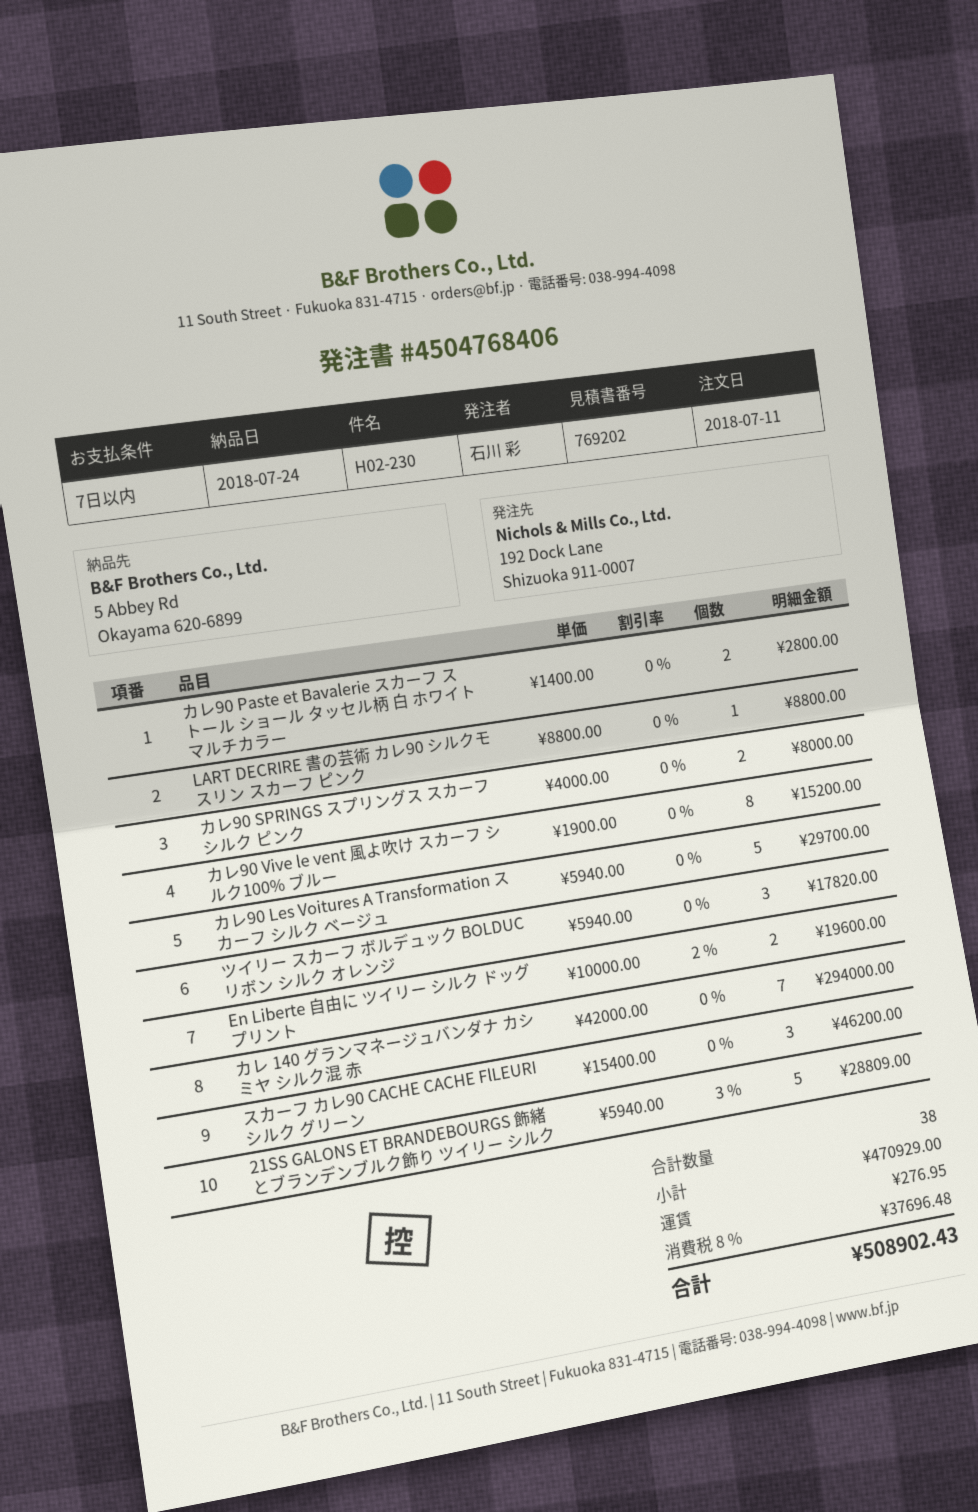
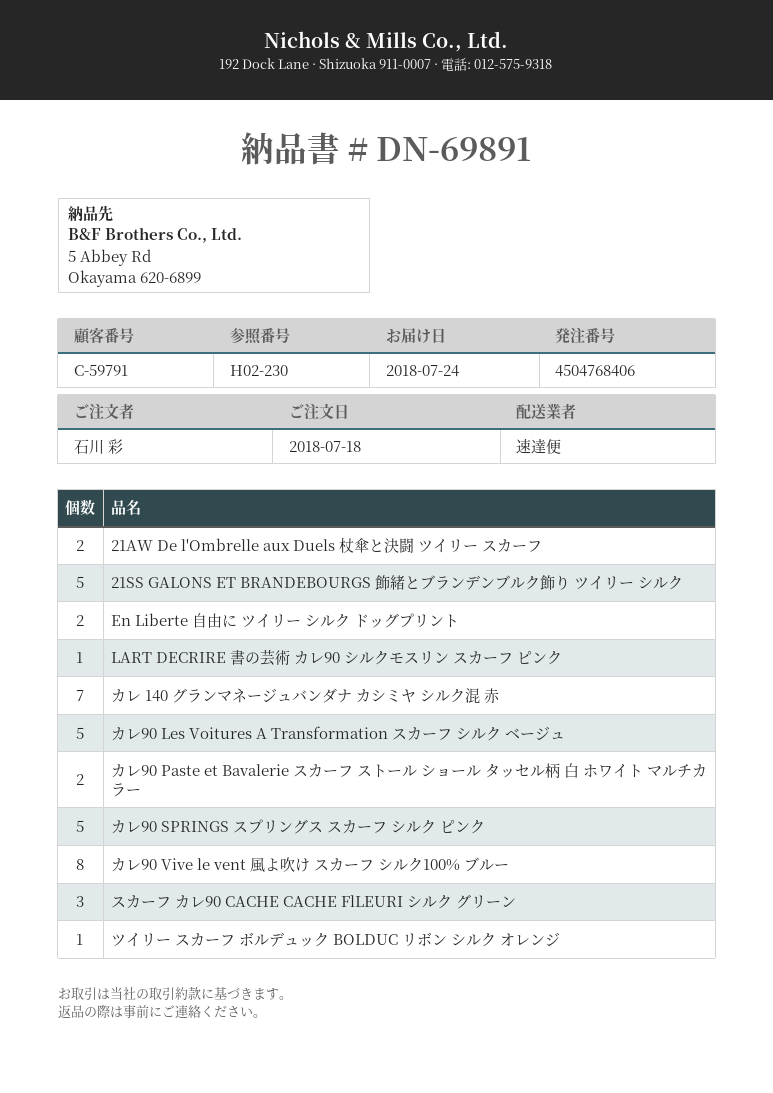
order date: 2018-07-11 -> 2018-07-18
カレ90 SPRINGS スプリングス スカーフ シルク ピンク: 2 -> 5
ツイリー スカーフ ボルデュック BOLDUC リボン シルク オレンジ: 3 -> 1
21AW De l'Ombrelle aux Duels 杖傘と決闘 ツイリー スカーフ: none -> 2

